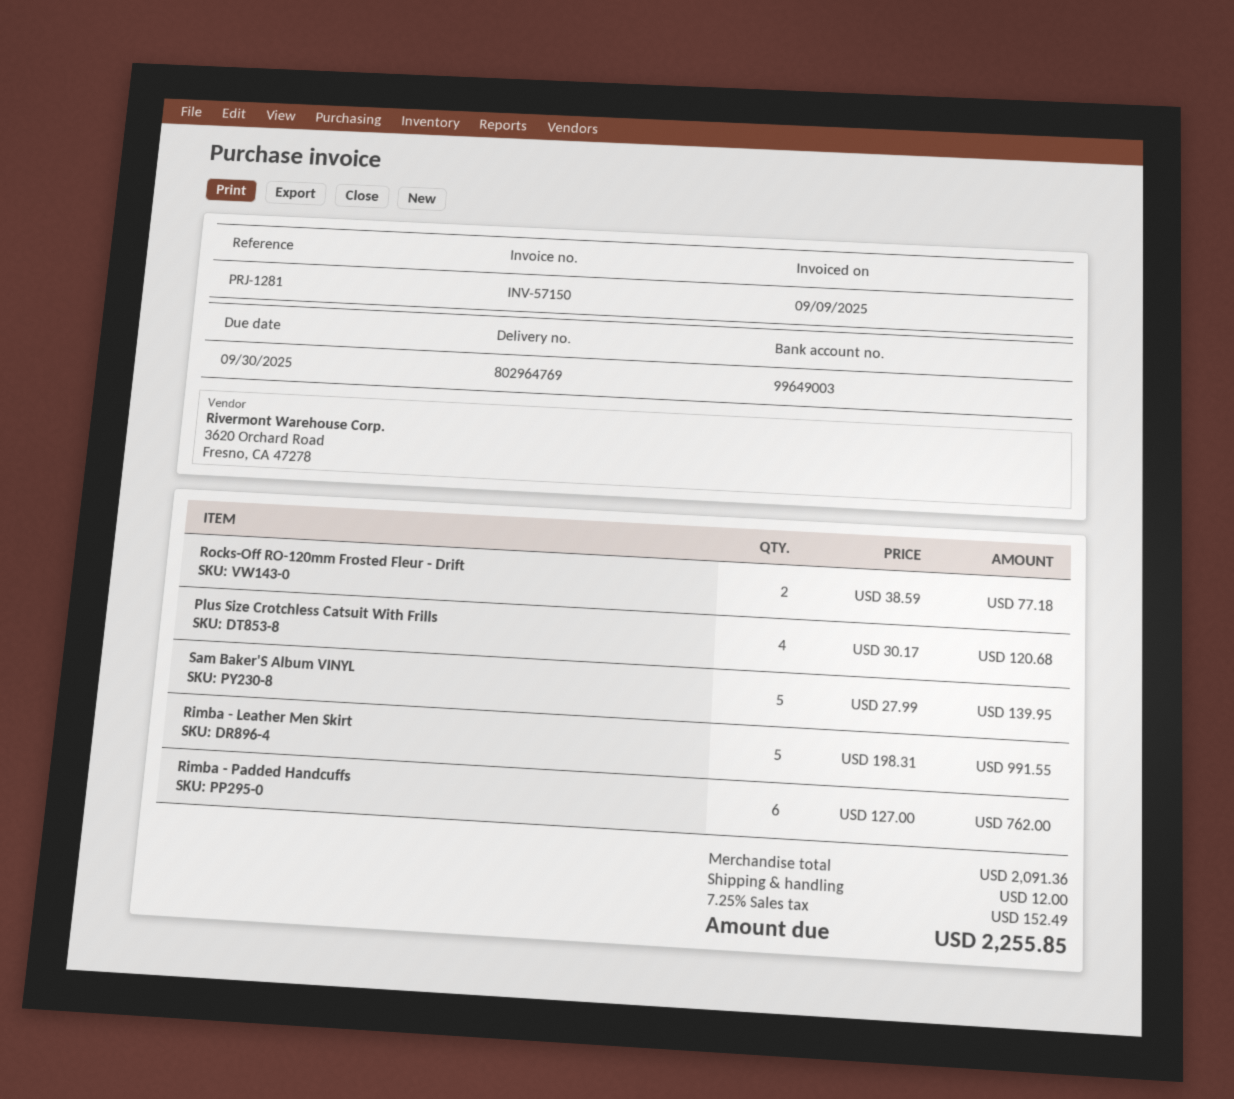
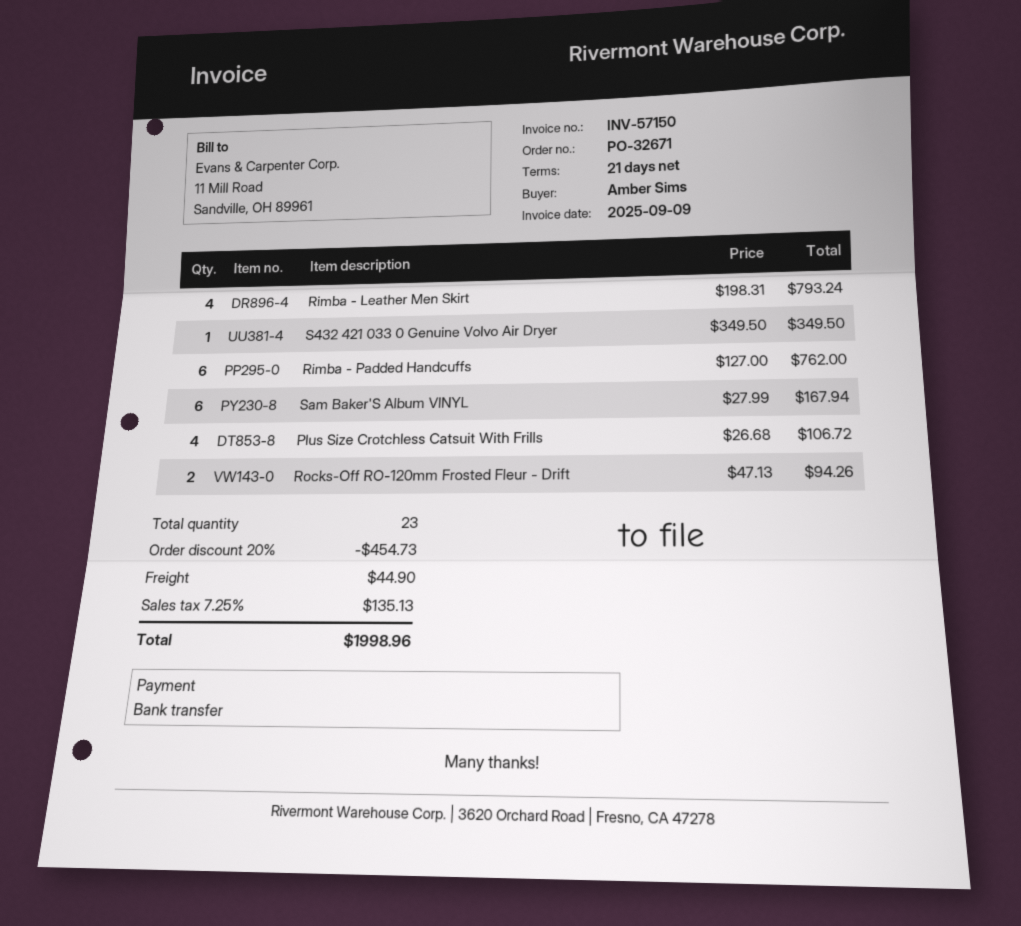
Rocks-Off RO-120mm Frosted Fleur - Drift: 2 x 38.59 = 77.18 -> 2 x 47.13 = 94.26
Plus Size Crotchless Catsuit With Frills: 4 x 30.17 = 120.68 -> 4 x 26.68 = 106.72
Sam Baker'S Album VINYL: 5 x 27.99 = 139.95 -> 6 x 27.99 = 167.94
Rimba - Leather Men Skirt: 5 x 198.31 = 991.55 -> 4 x 198.31 = 793.24
S432 421 033 0 Genuine Volvo Air Dryer: none -> 1 x 349.50 = 349.50
discount: none -> 20% = 454.73
shipping: 12.00 -> 44.90
tax: 7.25% = 152.49 -> 7.25% = 135.13
total: 2255.85 -> 1998.96

